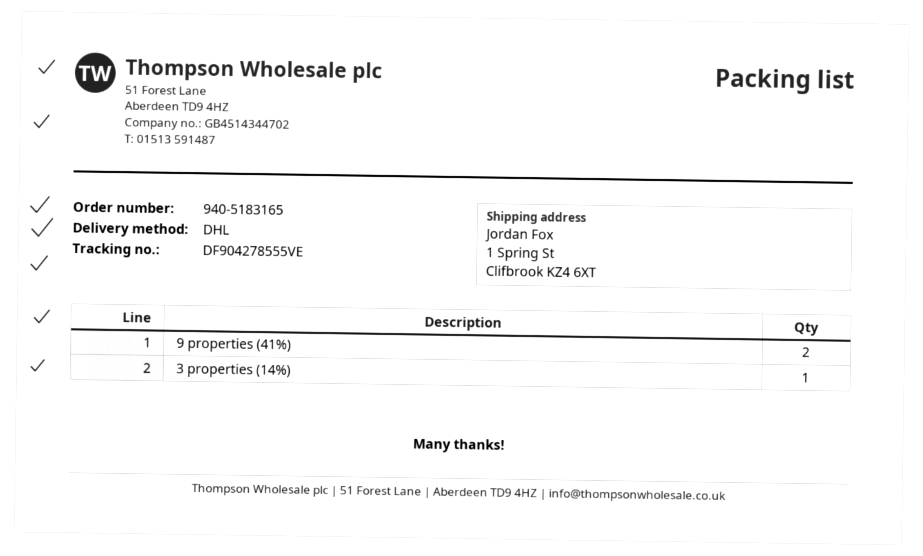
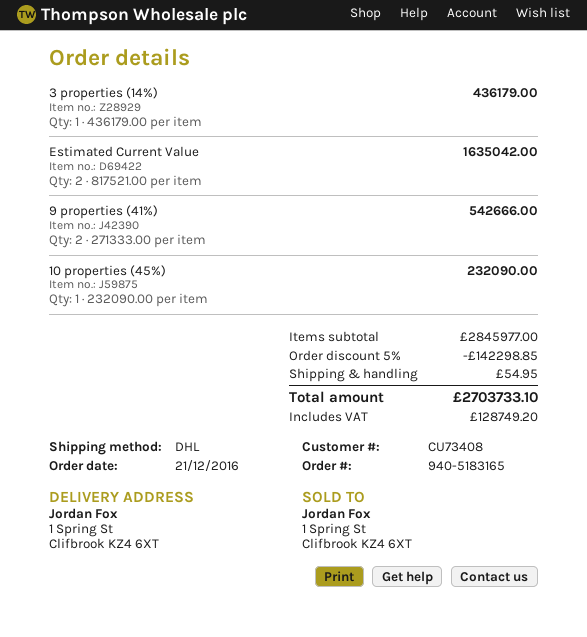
Estimated Current Value: none -> 2
10 properties (45%): none -> 1

